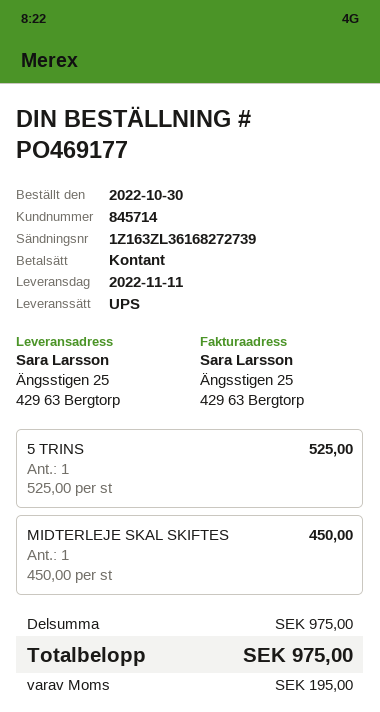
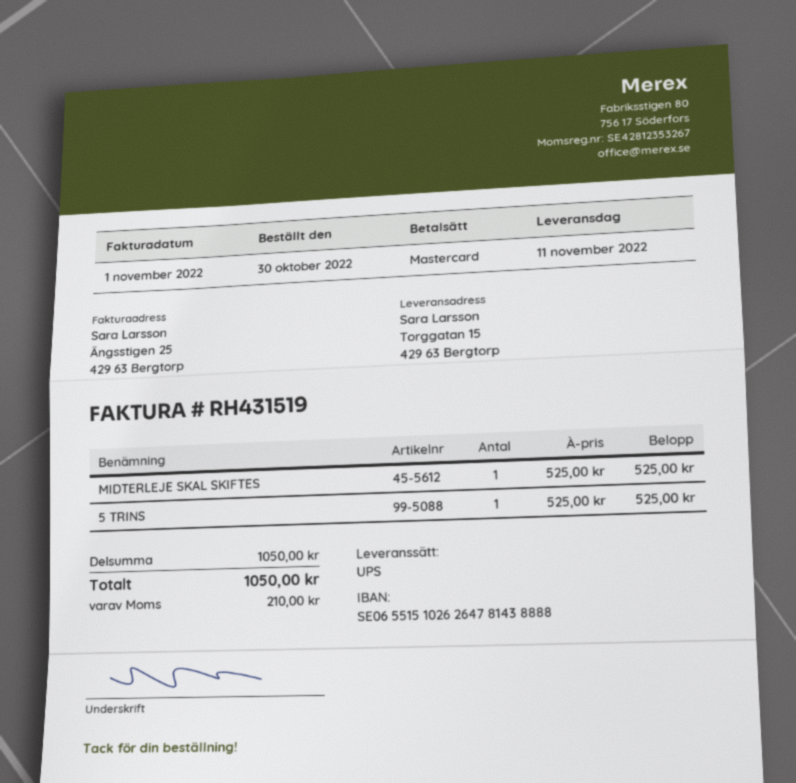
payment method: cash -> Mastercard
ship to: Ängsstigen 25, 429 63 Bergtorp -> Torggatan 15, 429 63 Bergtorp
MIDTERLEJE SKAL SKIFTES: 1 x 450.00 = 450.00 -> 1 x 525.00 = 525.00
subtotal: 975.00 -> 1050.00
tax: 195.00 -> 210.00
total: 975.00 -> 1050.00

